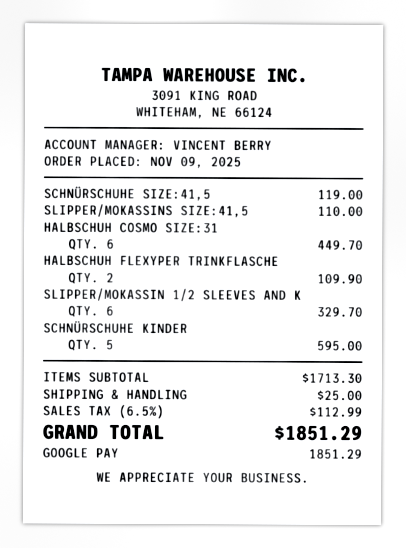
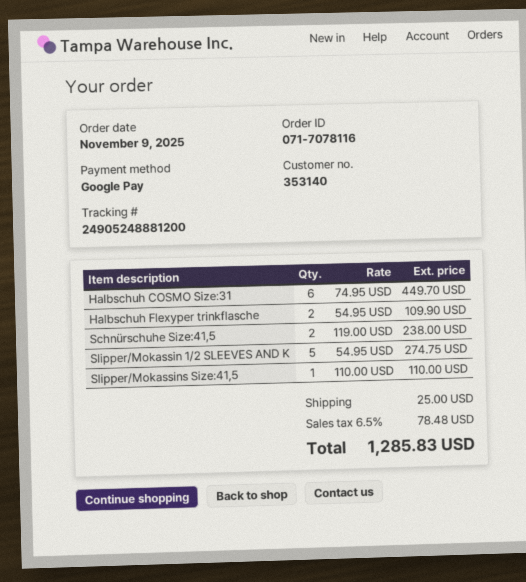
SCHNÜRSCHUHE SIZE:41,5: 1 for 119.00 -> 2 for 238.00
SLIPPER/MOKASSIN 1/2 SLEEVES AND K: 6 for 329.70 -> 5 for 274.75
SCHNÜRSCHUHE KINDER: 5 for 595.00 -> none
tax: 6.5% = 112.99 -> 6.5% = 78.48
total: 1851.29 -> 1285.83

